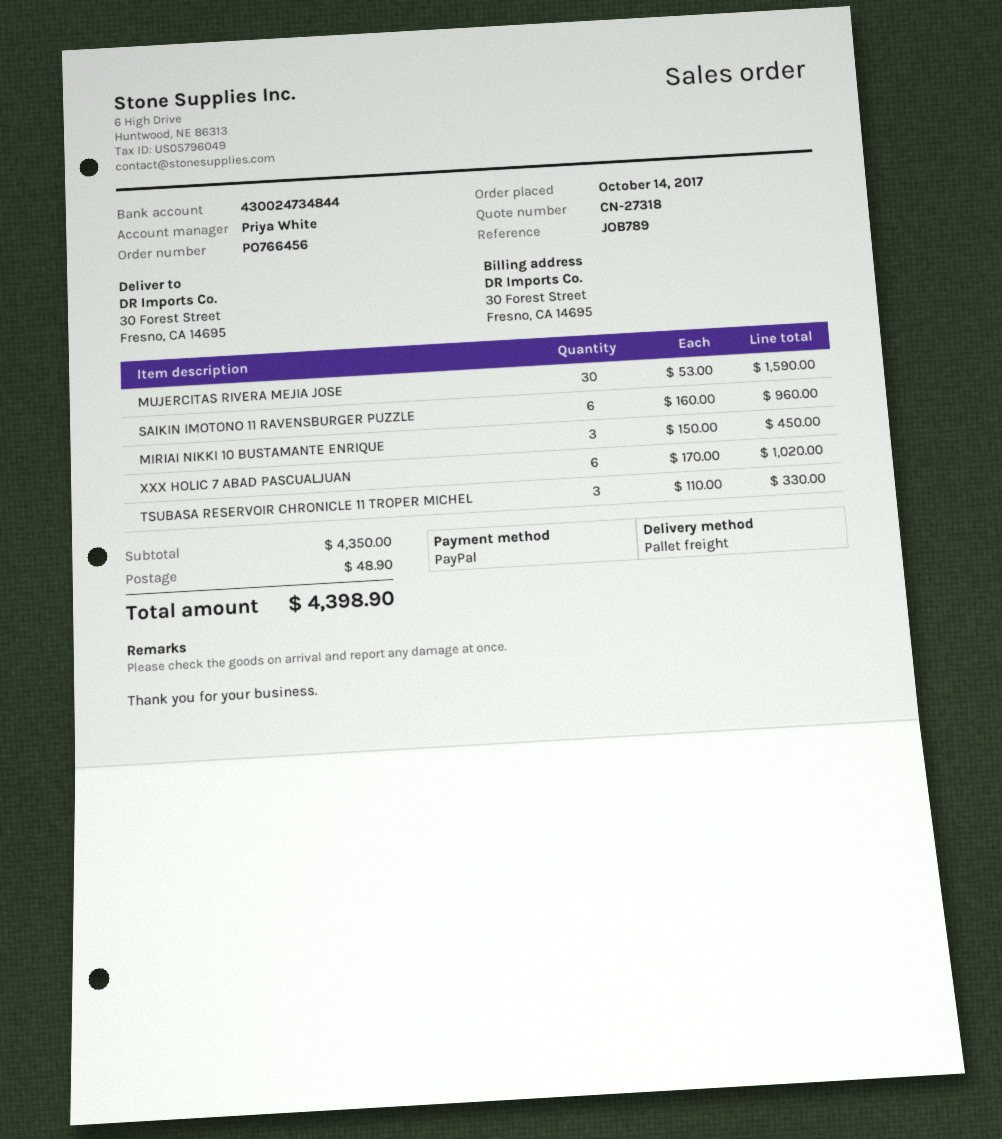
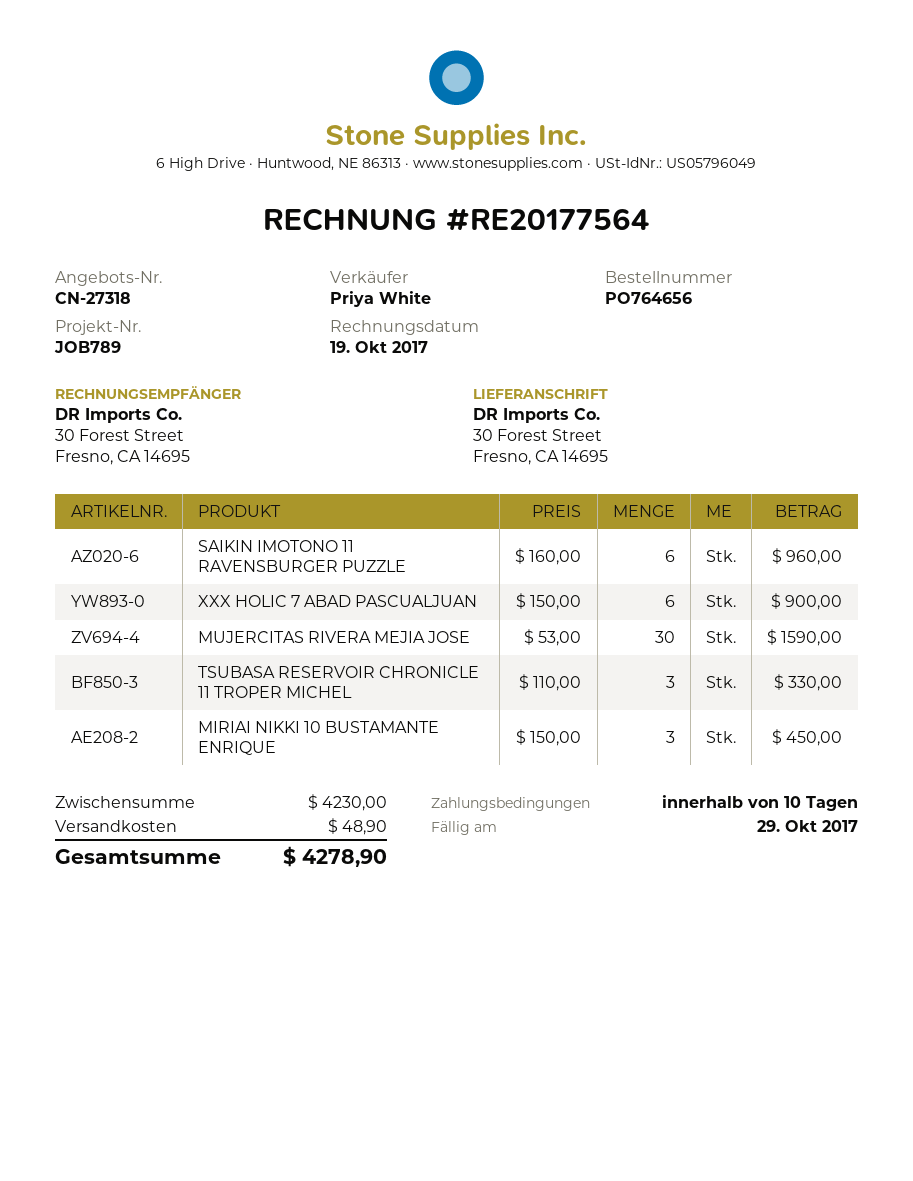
order number: PO766456 -> PO764656
XXX HOLIC 7 ABAD PASCUALJUAN: 6 x 170.00 = 1020.00 -> 6 x 150.00 = 900.00
subtotal: 4350.00 -> 4230.00
total: 4398.90 -> 4278.90

